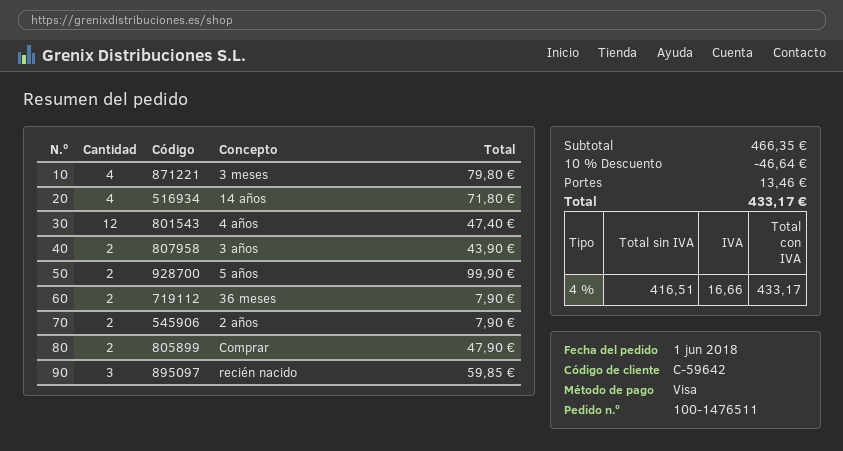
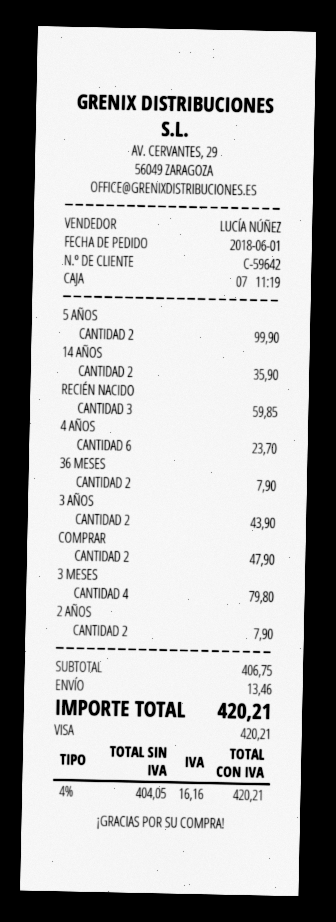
14 años: 4 for 71.80 -> 2 for 35.90
4 años: 12 for 47.40 -> 6 for 23.70
subtotal: 466.35 -> 406.75
discount: 10% = 46.64 -> none
net: 416.51 -> 404.05
tax: 4% = 16.66 -> 4% = 16.16
total: 433.17 -> 420.21

